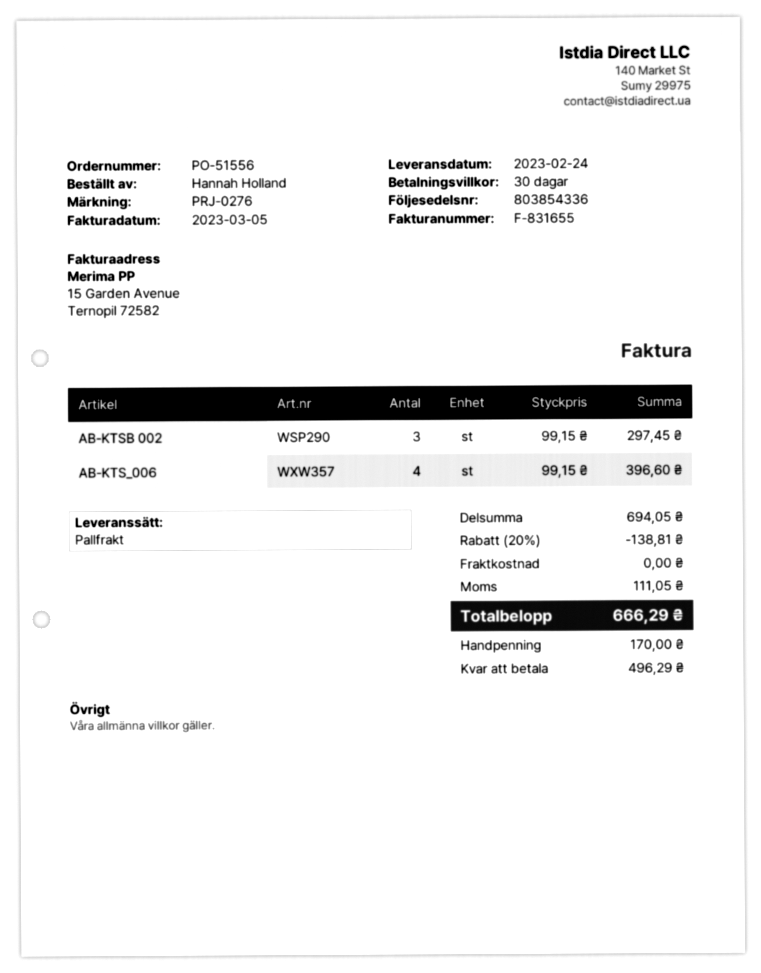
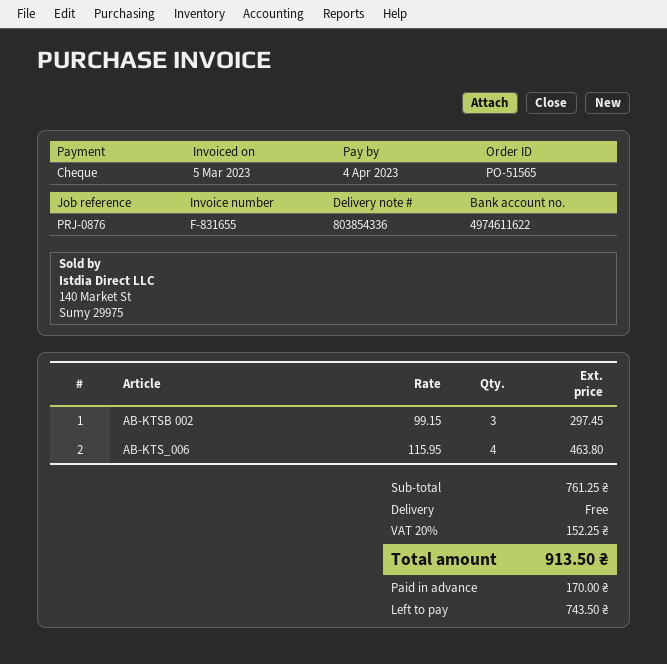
order number: PO-51556 -> PO-51565
reference: PRJ-0276 -> PRJ-0876
AB-KTS_006: 4 x 99.15 = 396.60 -> 4 x 115.95 = 463.80
subtotal: 694.05 -> 761.25
discount: 20% = 138.81 -> none
tax: 111.05 -> 152.25
total: 666.29 -> 913.50
balance: 496.29 -> 743.50

